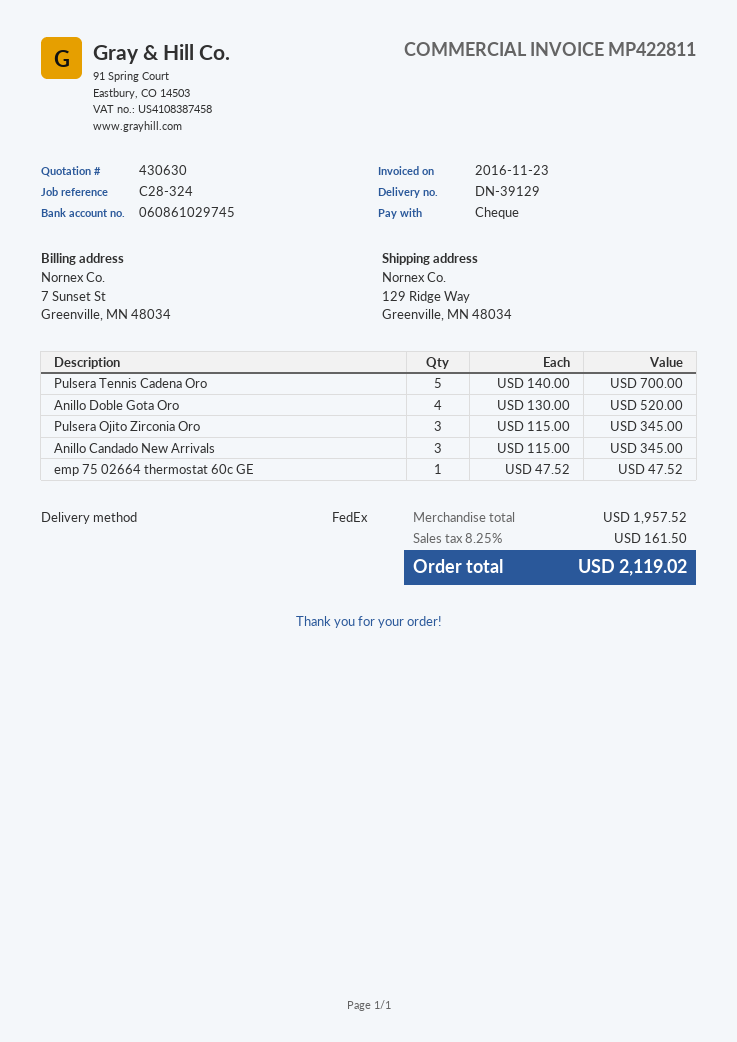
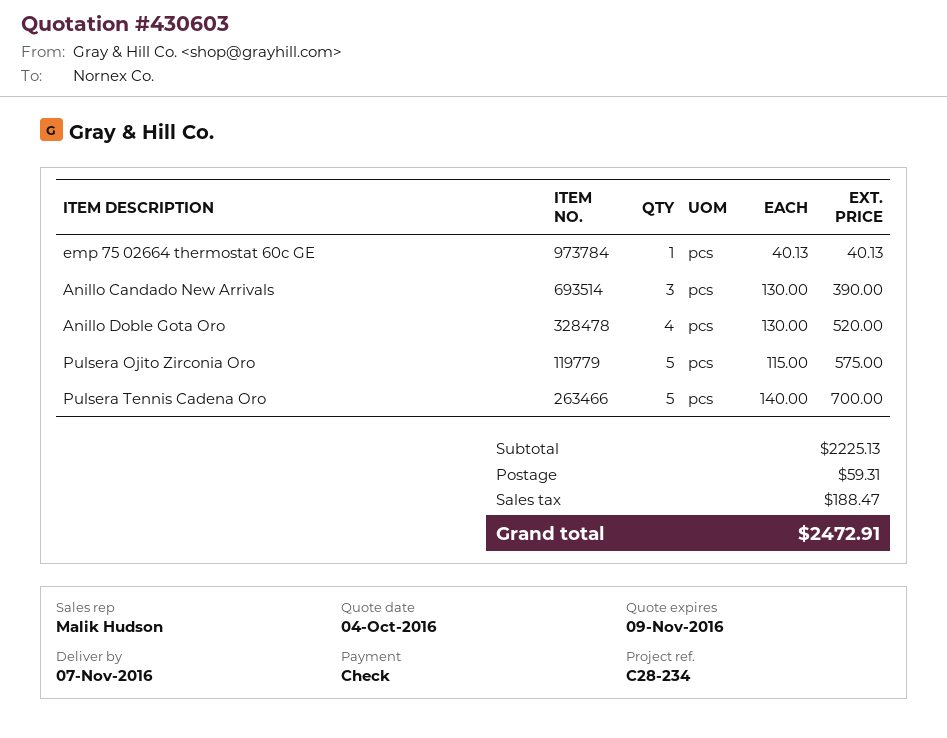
quote number: 430630 -> 430603
reference: C28-324 -> C28-234
Pulsera Ojito Zirconia Oro: 3 x 115.00 = 345.00 -> 5 x 115.00 = 575.00
Anillo Candado New Arrivals: 3 x 115.00 = 345.00 -> 3 x 130.00 = 390.00
emp 75 02664 thermostat 60c GE: 1 x 47.52 = 47.52 -> 1 x 40.13 = 40.13
subtotal: 1957.52 -> 2225.13
shipping: none -> 59.31
tax: 161.50 -> 188.47
total: 2119.02 -> 2472.91

